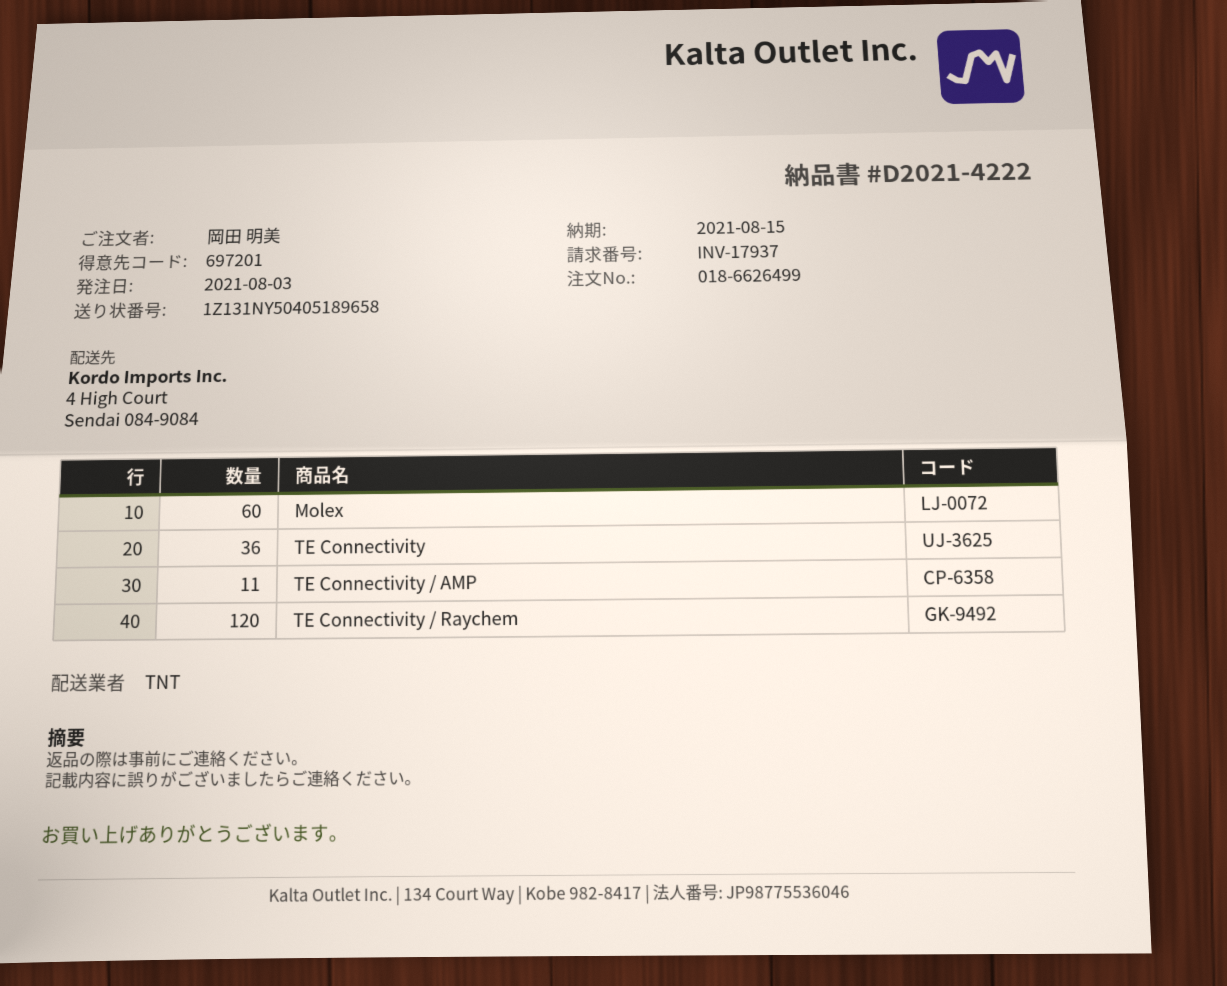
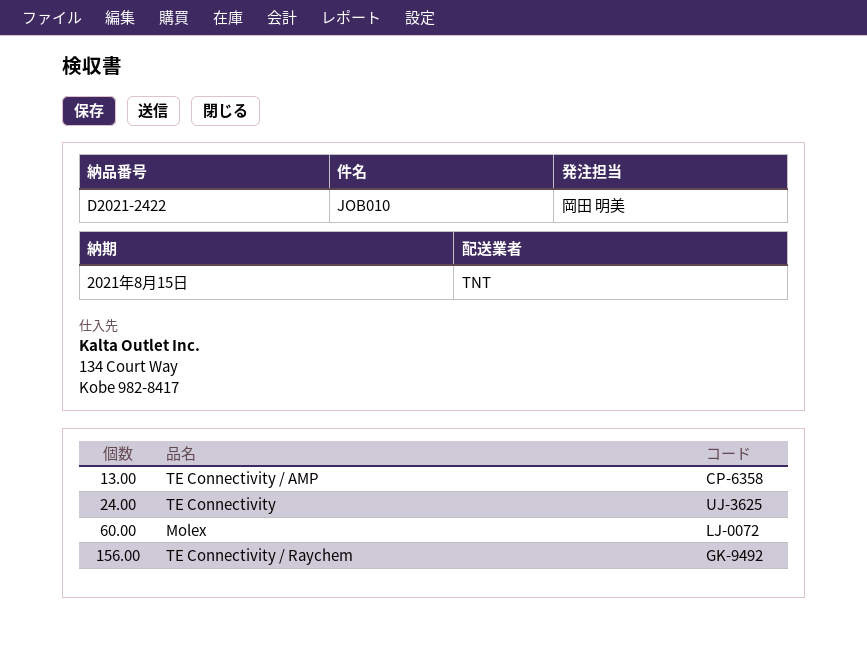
delivery note number: D2021-4222 -> D2021-2422
TE Connectivity: 36 -> 24
TE Connectivity / AMP: 11 -> 13
TE Connectivity / Raychem: 120 -> 156

